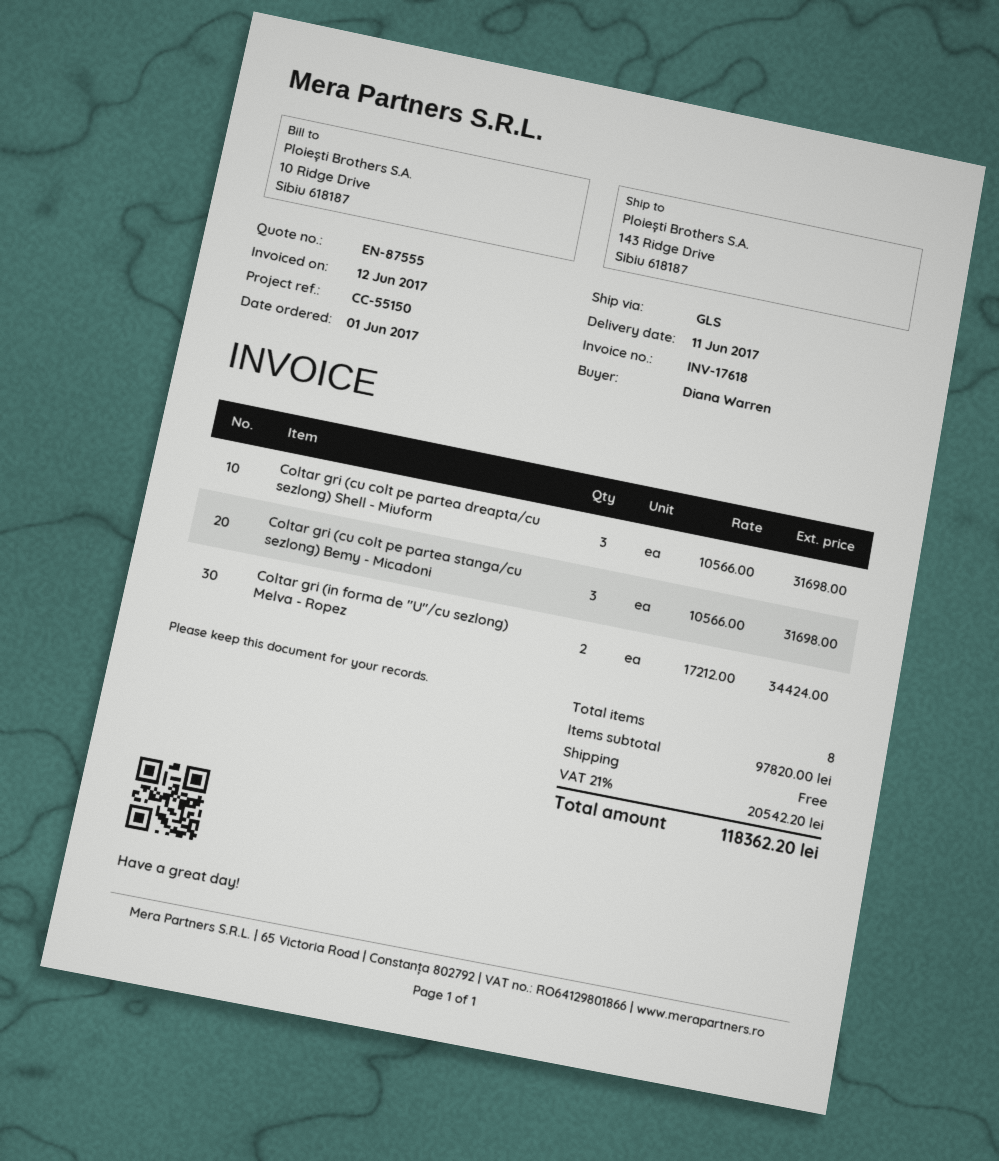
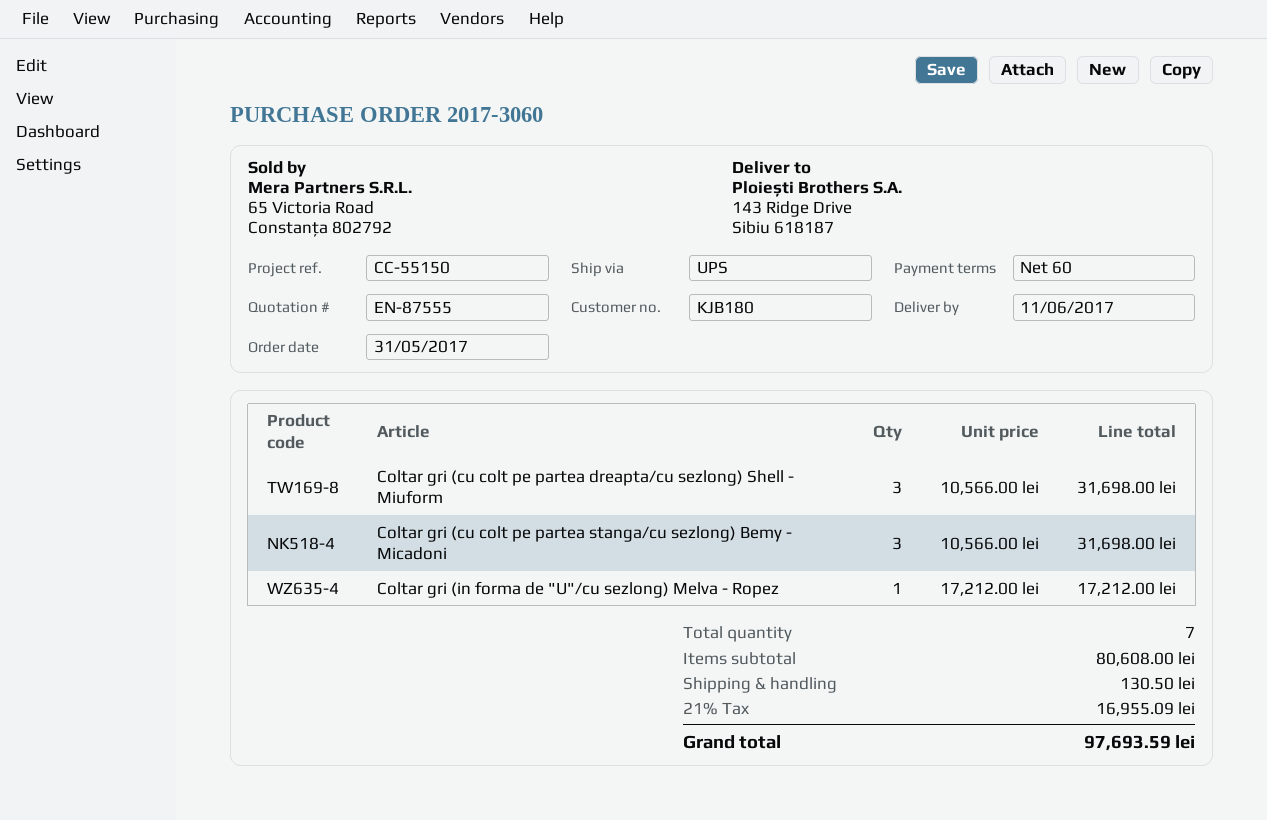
order date: 2017-06-01 -> 2017-05-31
shipping method: GLS -> UPS
Coltar gri (in forma de "U"/cu sezlong) Melva - Ropez: 2 x 17212.00 = 34424.00 -> 1 x 17212.00 = 17212.00
total quantity: 8 -> 7
subtotal: 97820.00 -> 80608.00
shipping: 0.00 -> 130.50
tax: 21% = 20542.20 -> 21% = 16955.09
total: 118362.20 -> 97693.59

